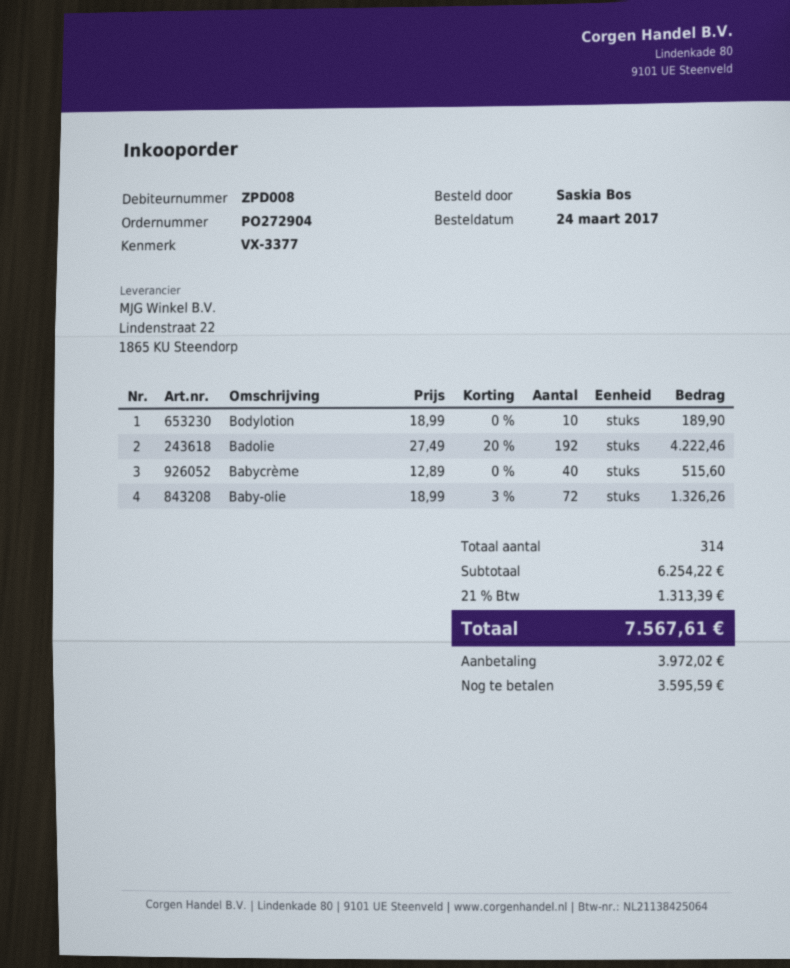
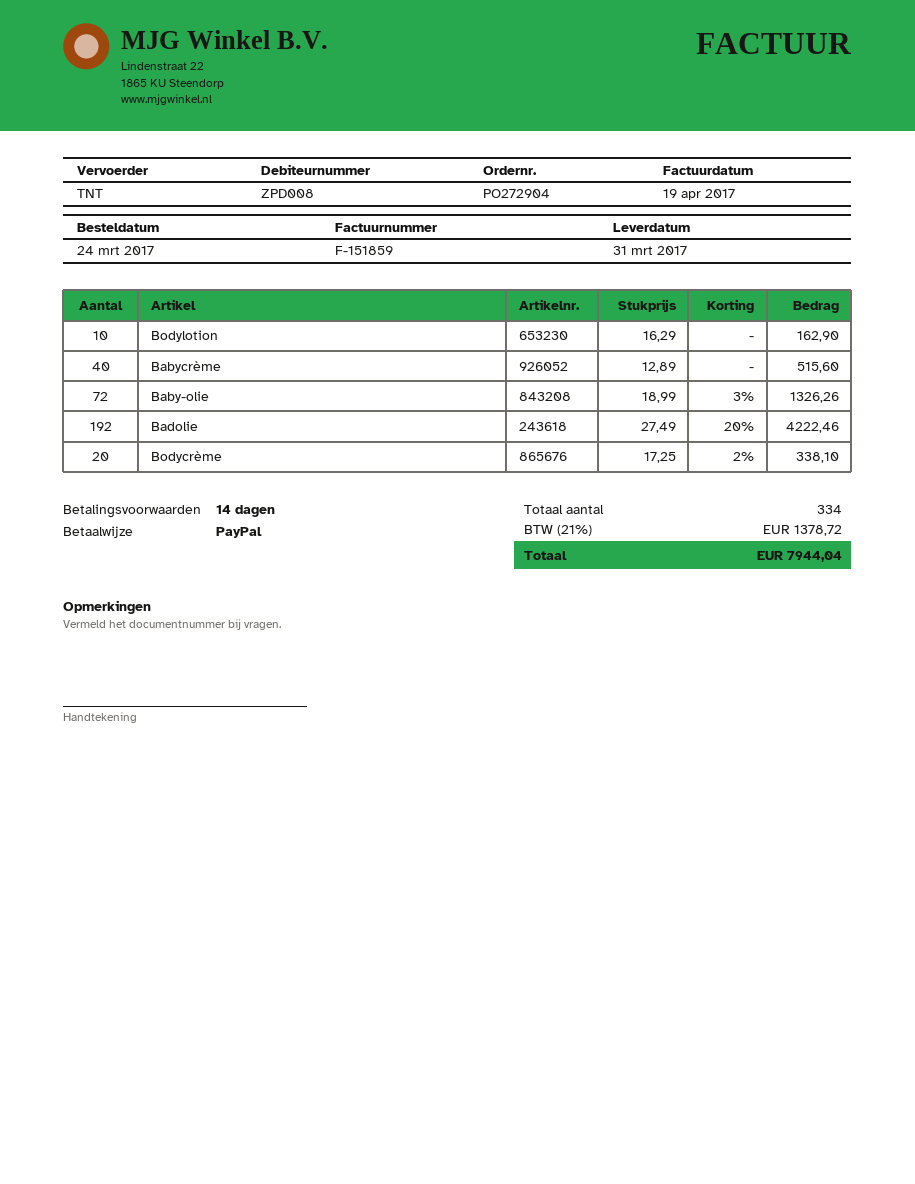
Bodylotion: 10 x 18.99 = 189.90 -> 10 x 16.29 = 162.90
Bodycrème: none -> 20 x 17.25 - 2% = 338.10
total quantity: 314 -> 334
tax: 21% = 1313.39 -> 21% = 1378.72
total: 7567.61 -> 7944.04

